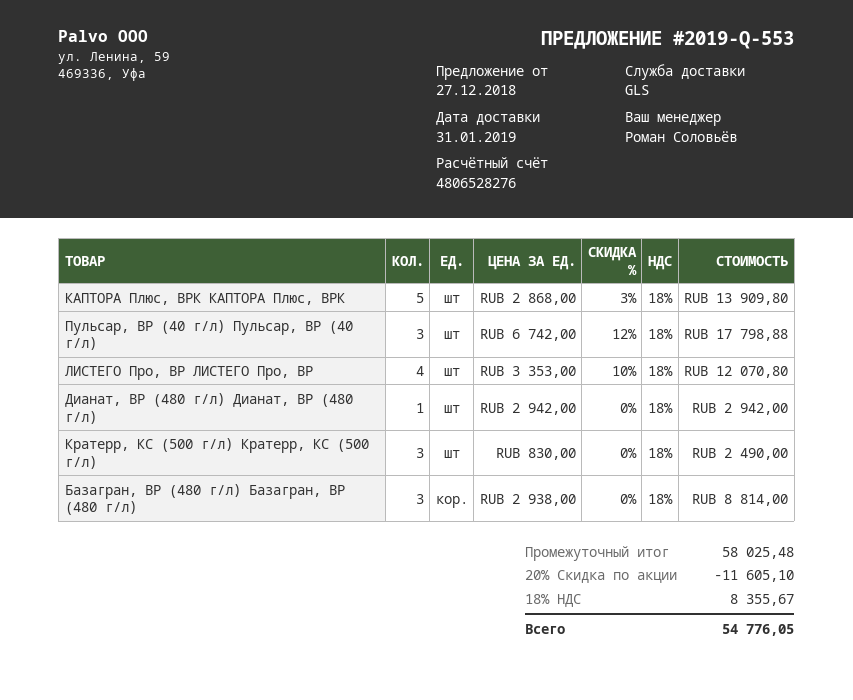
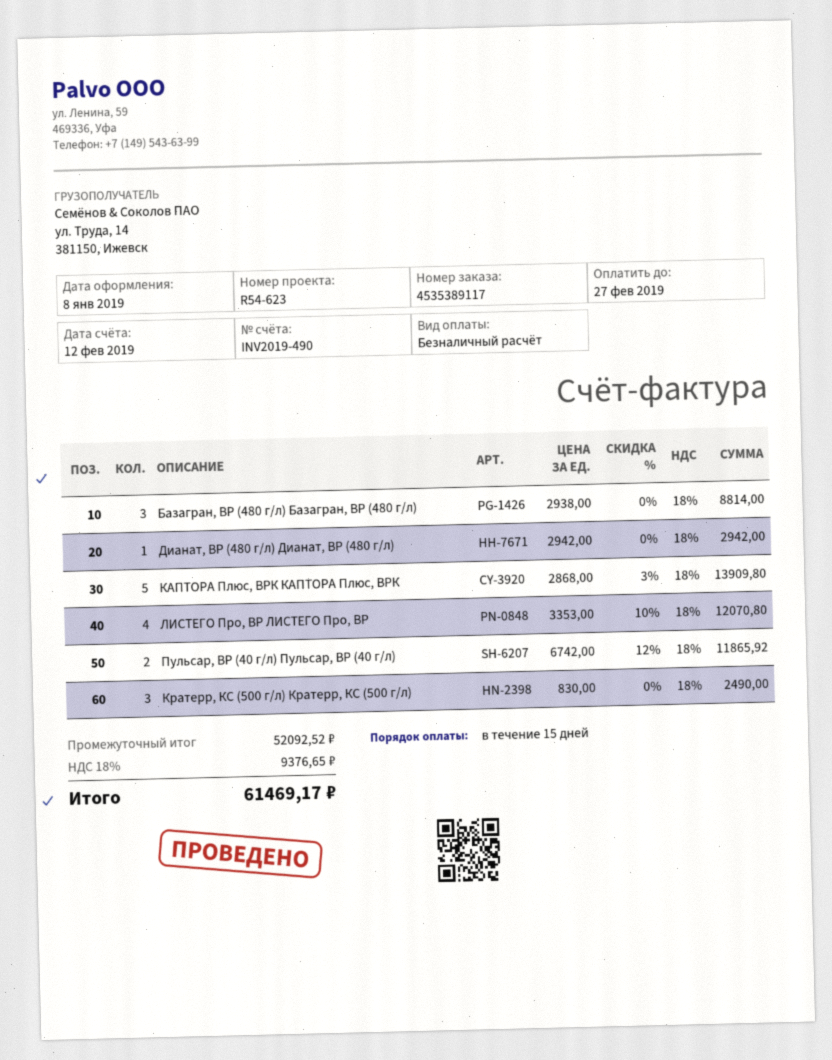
Пульсар, ВР (40 г/л) Пульсар, ВР (40 г/л): 3 x 6742.00 - 12% = 17798.88 -> 2 x 6742.00 - 12% = 11865.92
subtotal: 58025.48 -> 52092.52
discount: 20% = 11605.10 -> none
tax: 18% = 8355.67 -> 18% = 9376.65
total: 54776.05 -> 61469.17

